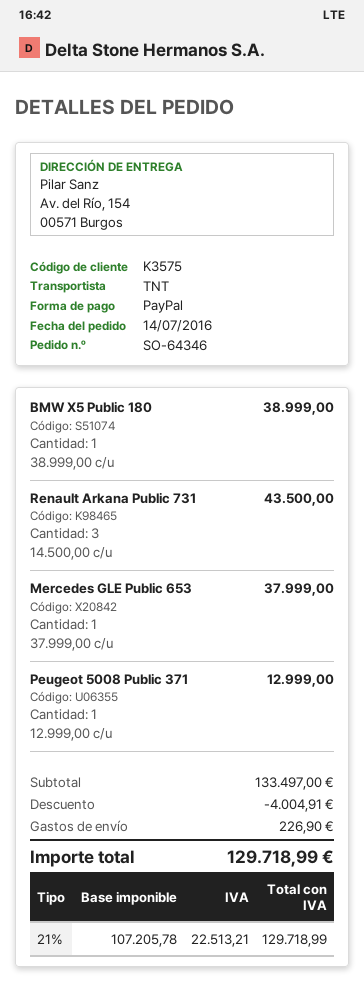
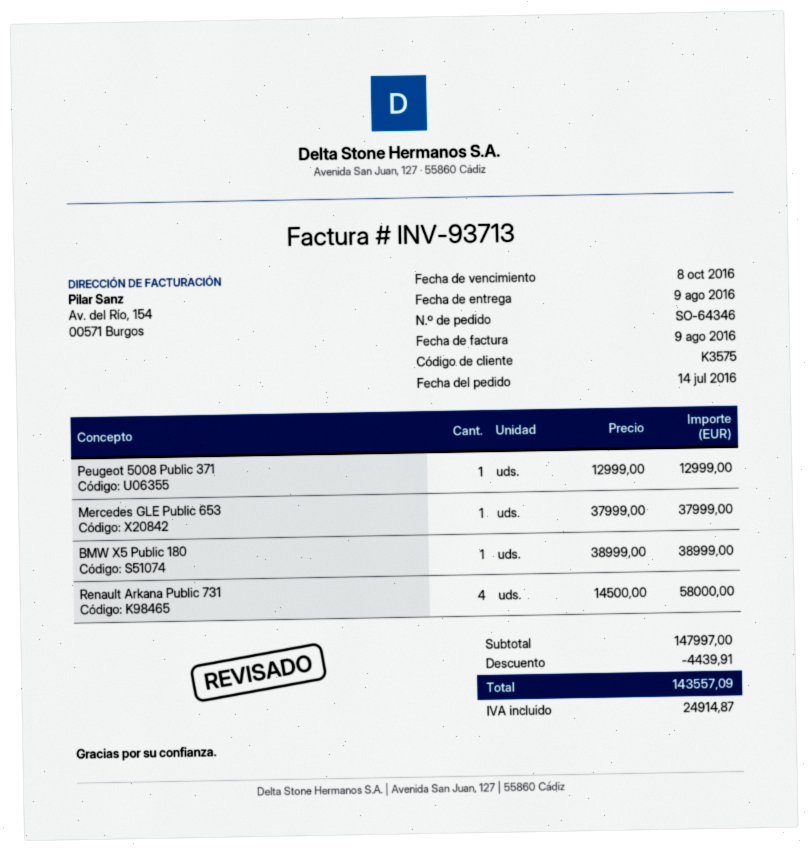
Renault Arkana Public 731: 3 x 14500.00 = 43500.00 -> 4 x 14500.00 = 58000.00
subtotal: 133497.00 -> 147997.00
discount: 4004.91 -> 4439.91
shipping: 226.90 -> none
tax: 22513.21 -> 24914.87
total: 129718.99 -> 143557.09

